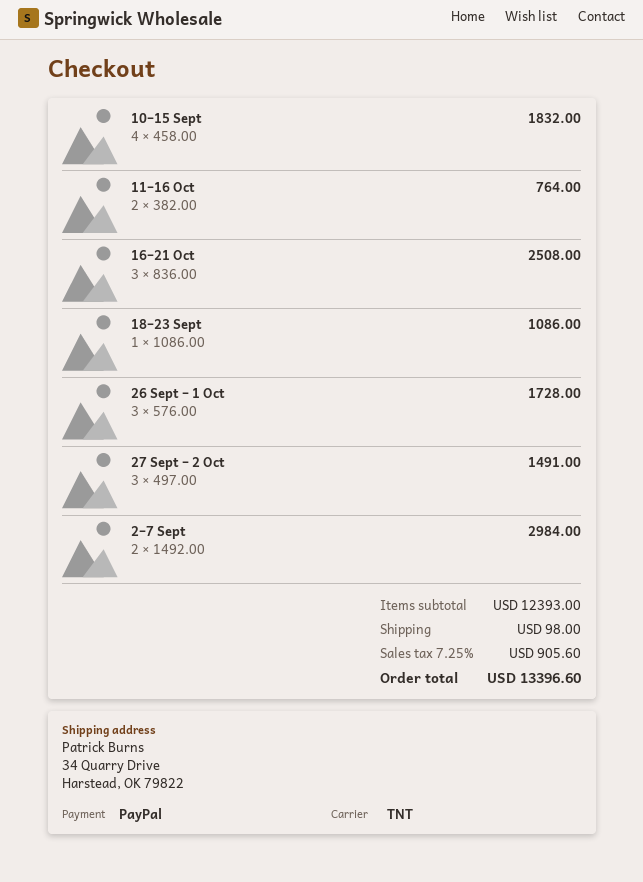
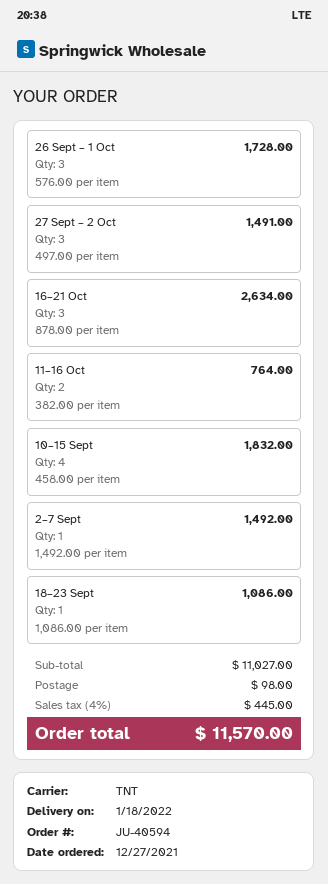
16–21 Oct: 3 x 836.00 = 2508.00 -> 3 x 878.00 = 2634.00
2–7 Sept: 2 x 1492.00 = 2984.00 -> 1 x 1492.00 = 1492.00
subtotal: 12393.00 -> 11027.00
tax: 7.25% = 905.60 -> 4% = 445.00
total: 13396.60 -> 11570.00

